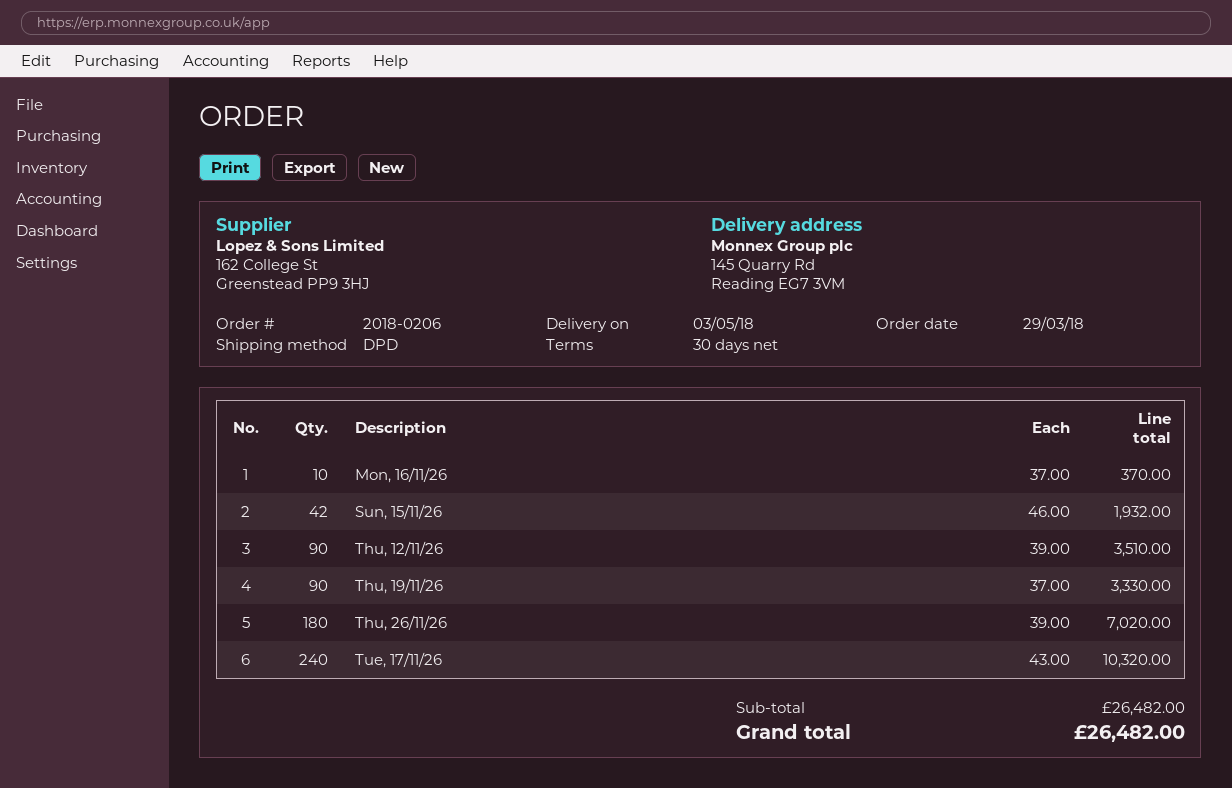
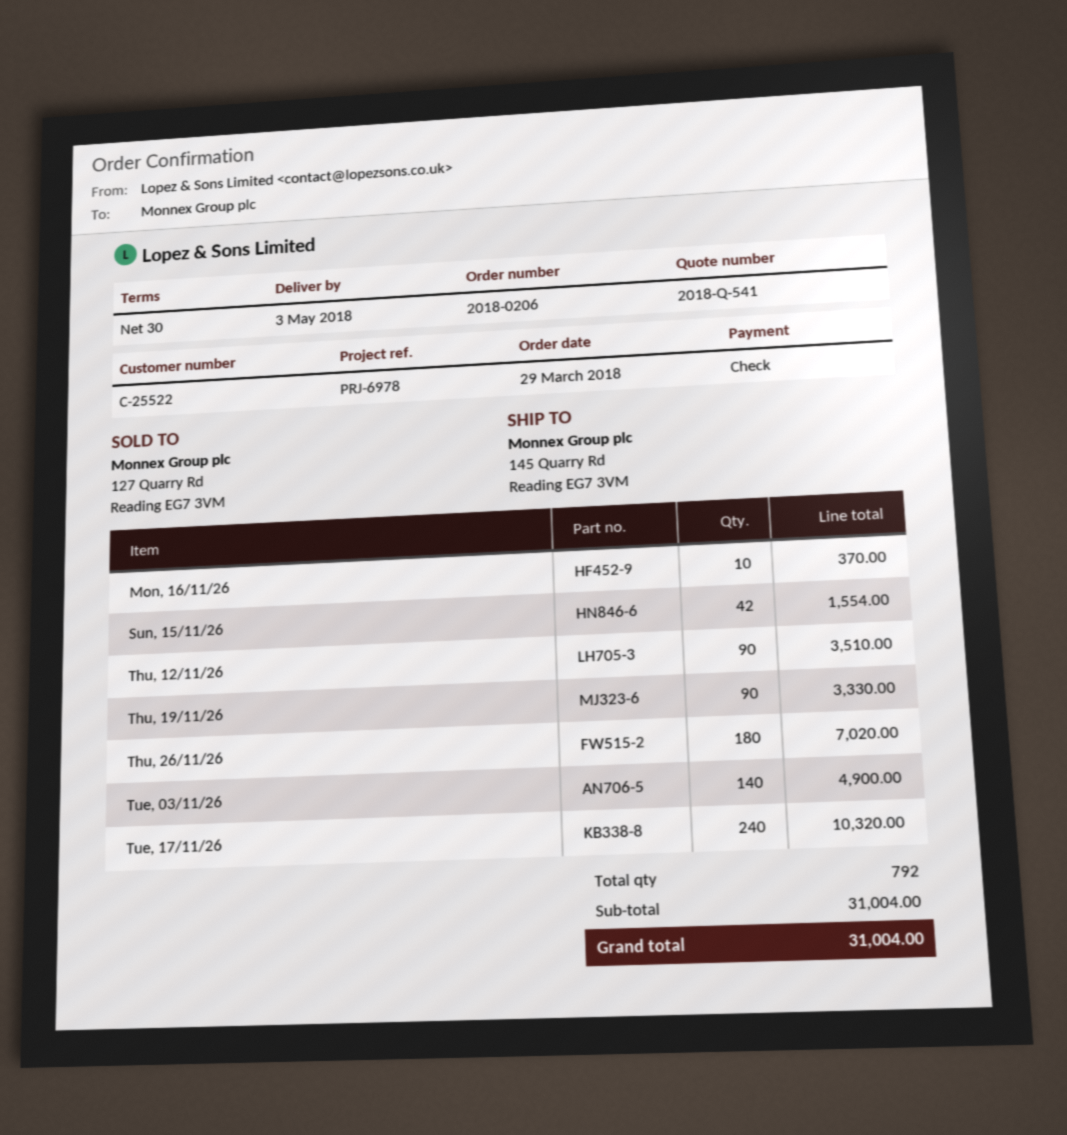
Sun, 15/11/26: 42 for 1932.00 -> 42 for 1554.00
Tue, 03/11/26: none -> 140 for 4900.00
subtotal: 26482.00 -> 31004.00
total: 26482.00 -> 31004.00

